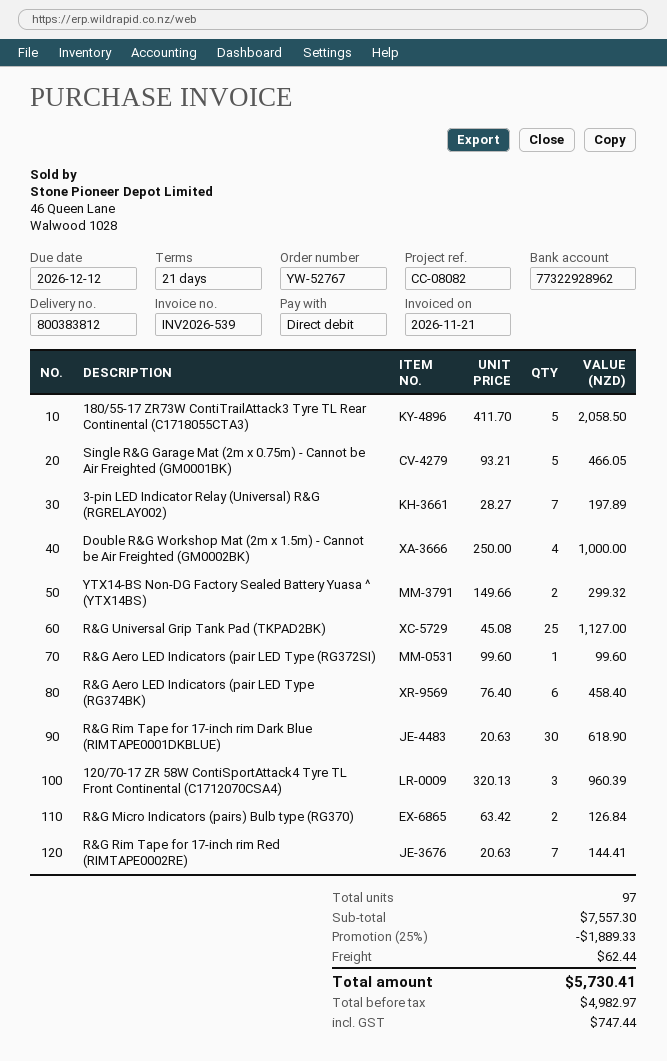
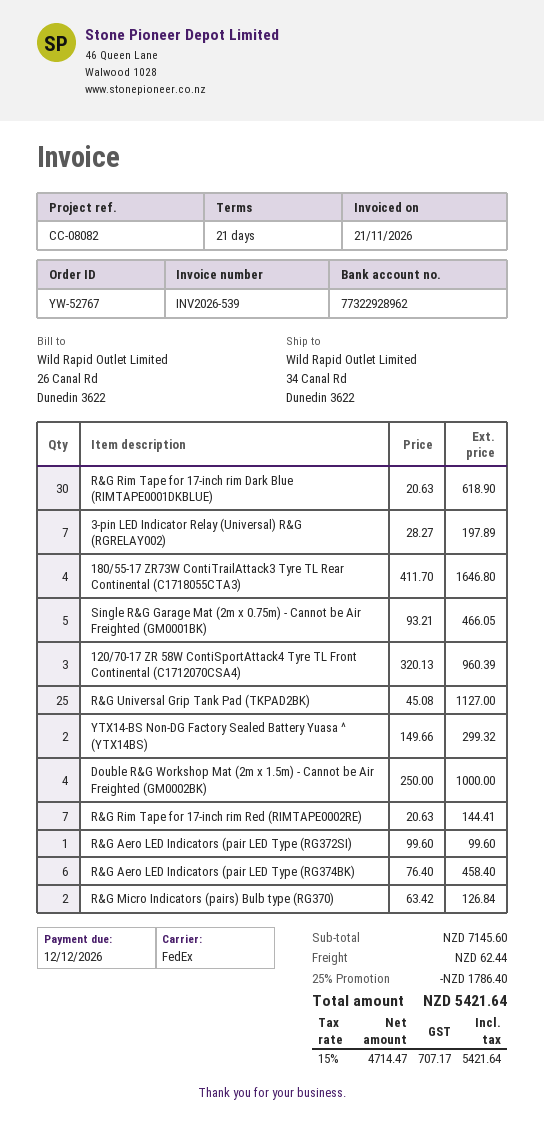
180/55-17 ZR73W ContiTrailAttack3 Tyre TL Rear Continental (C1718055CTA3): 5 x 411.70 = 2058.50 -> 4 x 411.70 = 1646.80
subtotal: 7557.30 -> 7145.60
discount: 25% = 1889.33 -> 25% = 1786.40
net: 4982.97 -> 4714.47
tax: 747.44 -> 707.17
total: 5730.41 -> 5421.64

